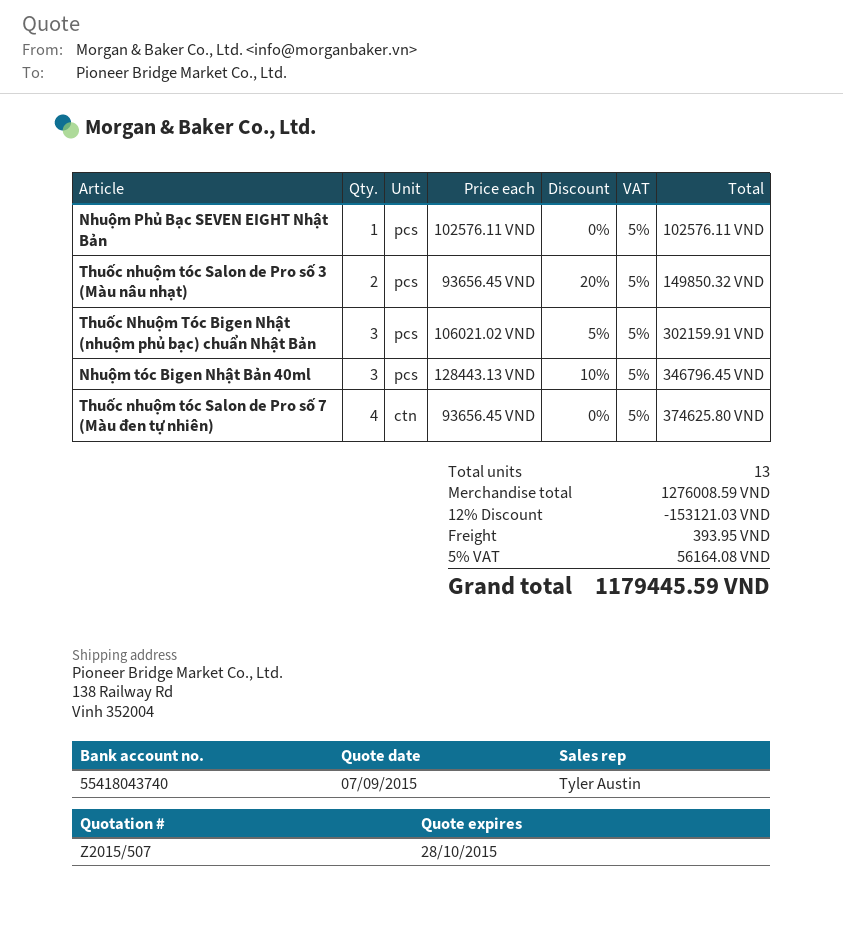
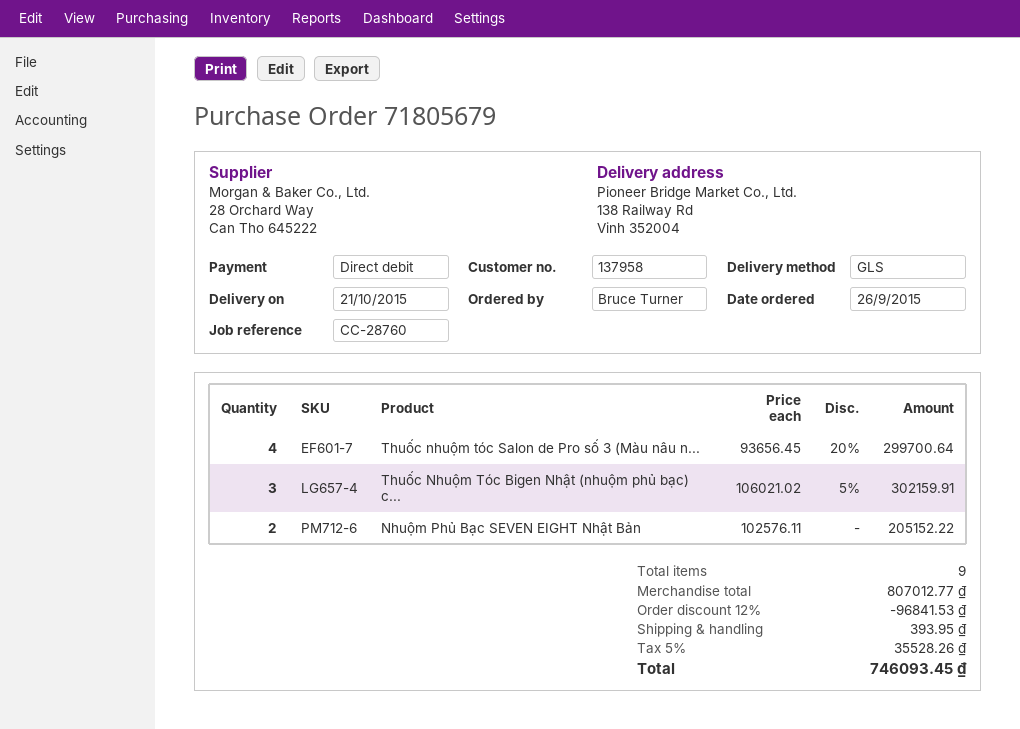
Nhuộm Phủ Bạc SEVEN EIGHT Nhật Bản: 1 x 102576.11 = 102576.11 -> 2 x 102576.11 = 205152.22
Thuốc nhuộm tóc Salon de Pro số 3 (Màu nâu nhạt): 2 x 93656.45 - 20% = 149850.32 -> 4 x 93656.45 - 20% = 299700.64
Nhuộm tóc Bigen Nhật Bản 40ml: 3 x 128443.13 - 10% = 346796.45 -> none
Thuốc nhuộm tóc Salon de Pro số 7 (Màu đen tự nhiên): 4 x 93656.45 = 374625.80 -> none
total quantity: 13 -> 9
subtotal: 1276008.59 -> 807012.77
discount: 12% = 153121.03 -> 12% = 96841.53
tax: 5% = 56164.08 -> 5% = 35528.26
total: 1179445.59 -> 746093.45

